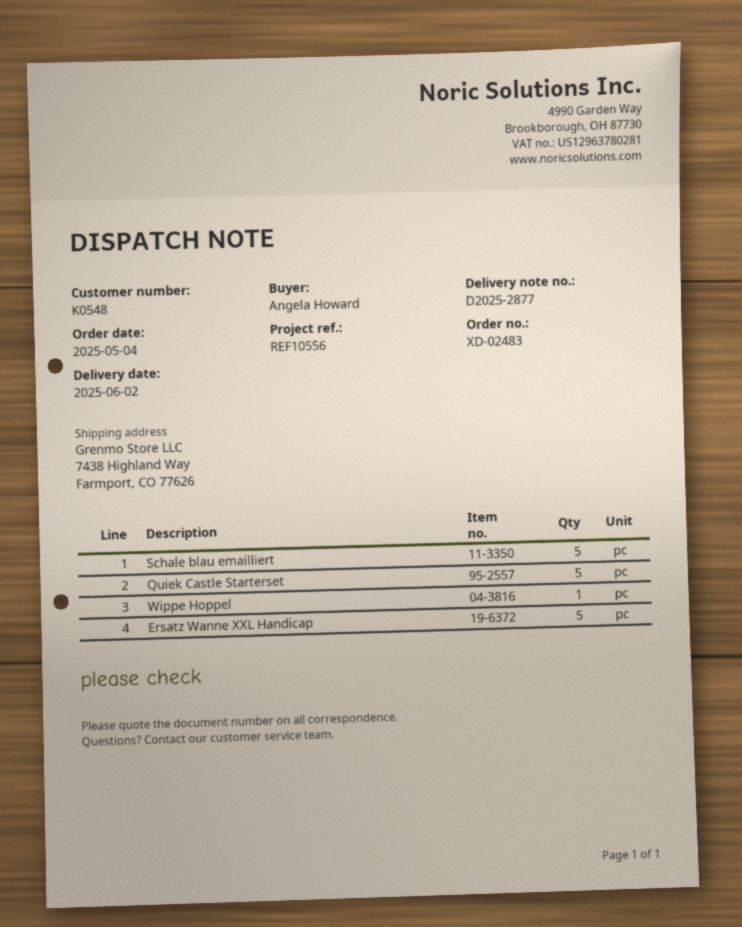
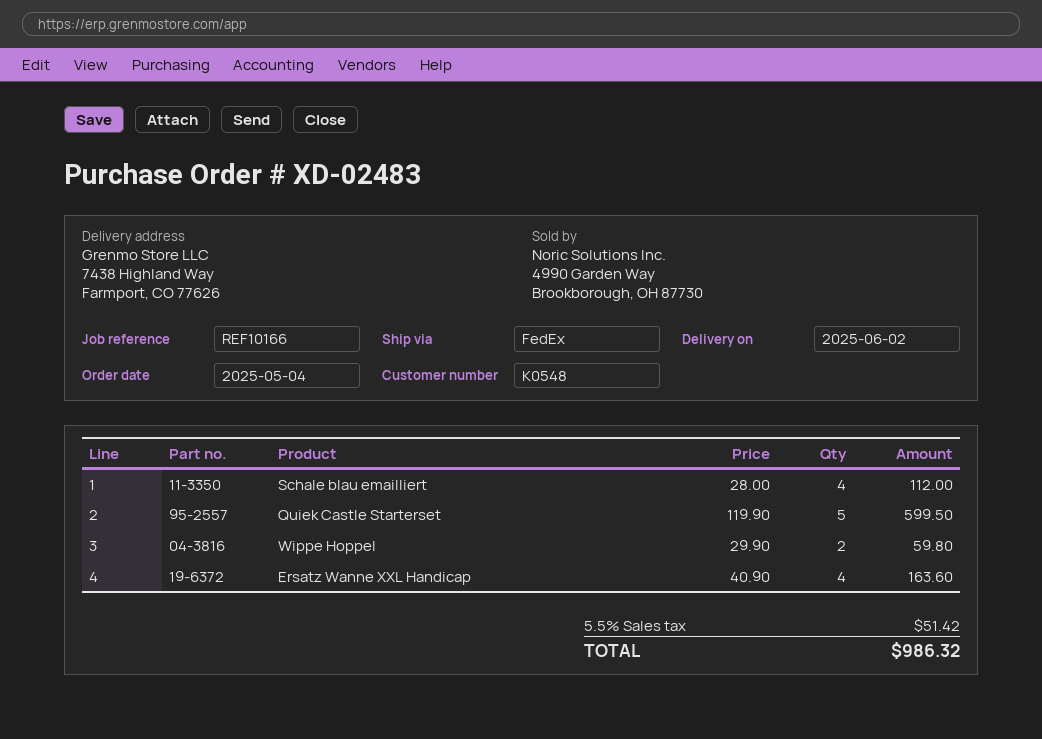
reference: REF10556 -> REF10166
Schale blau emailliert: 5 -> 4
Wippe Hoppel: 1 -> 2
Ersatz Wanne XXL Handicap: 5 -> 4

